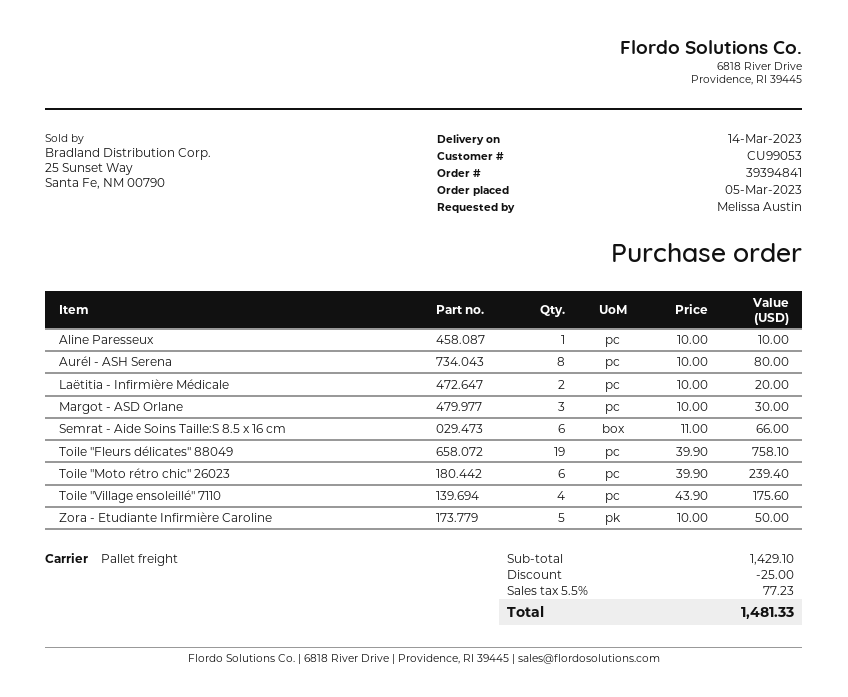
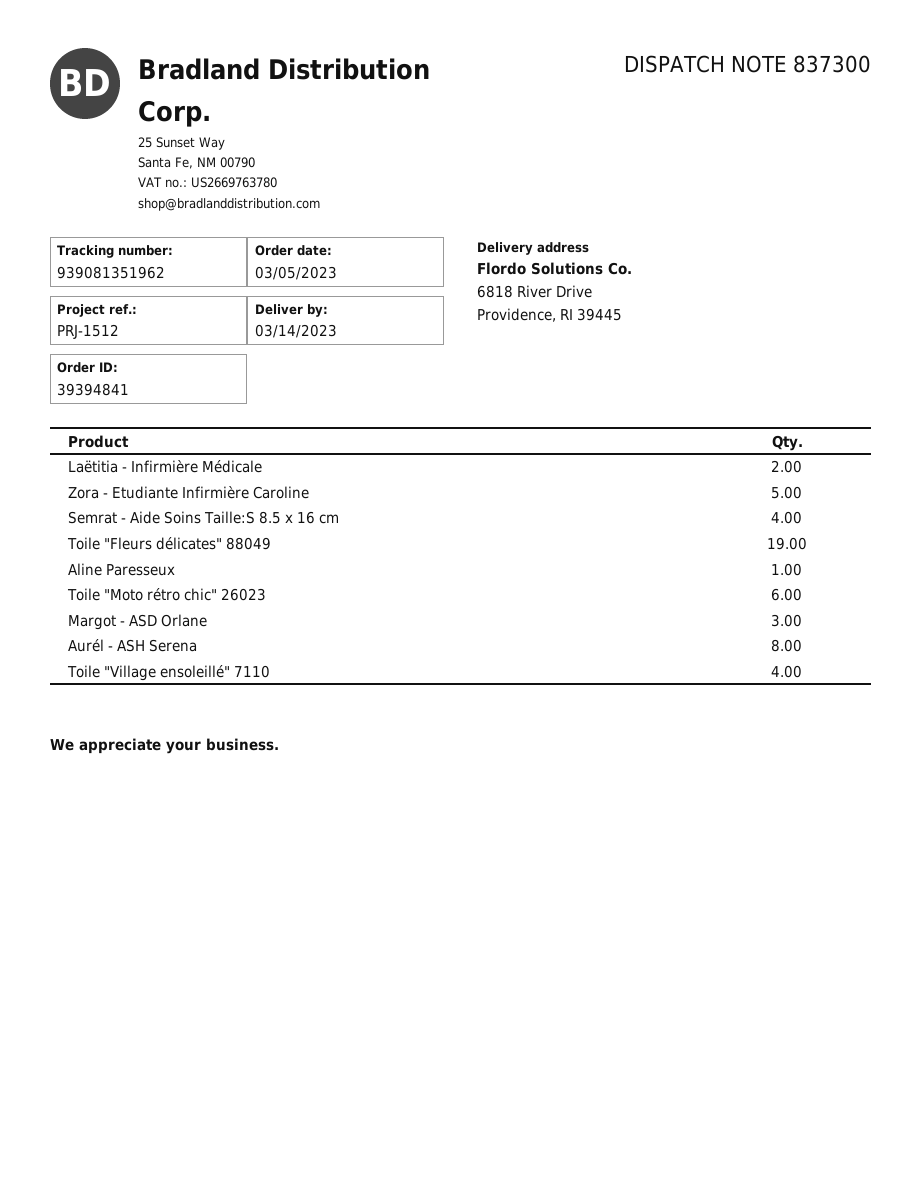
Semrat - Aide Soins Taille:S 8.5 x 16 cm: 6 -> 4

